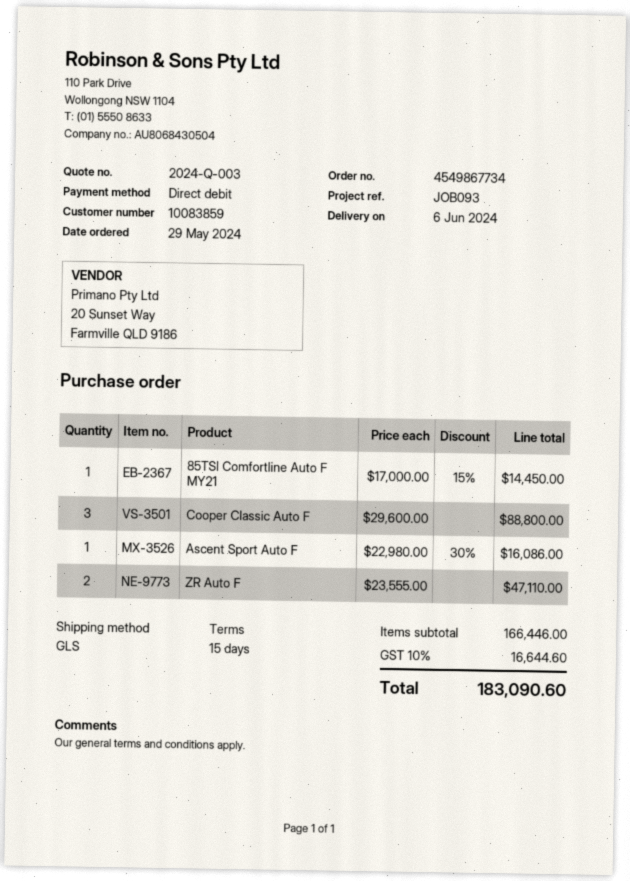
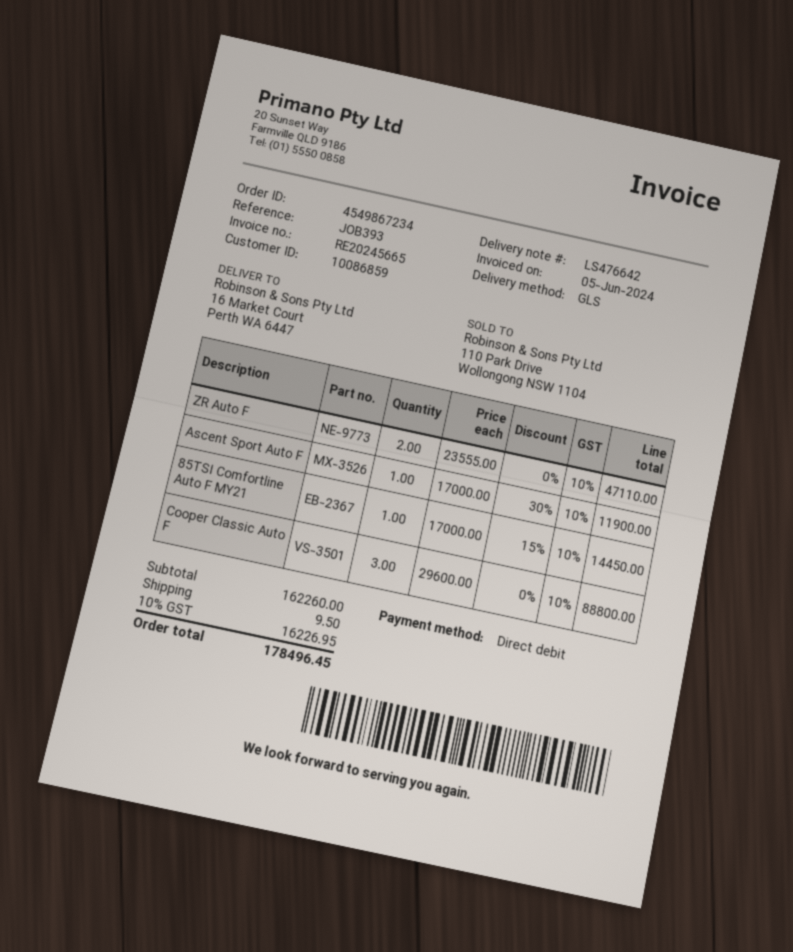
order number: 4549867734 -> 4549867234
customer number: 10083859 -> 10086859
reference: JOB093 -> JOB393
Ascent Sport Auto F: 1 x 22980.00 - 30% = 16086.00 -> 1 x 17000.00 - 30% = 11900.00
subtotal: 166446.00 -> 162260.00
shipping: none -> 9.50
tax: 10% = 16644.60 -> 10% = 16226.95
total: 183090.60 -> 178496.45

